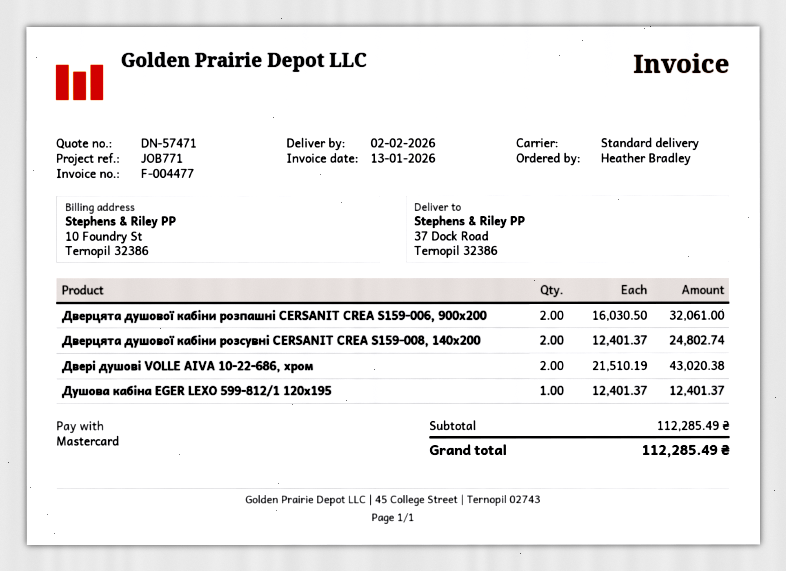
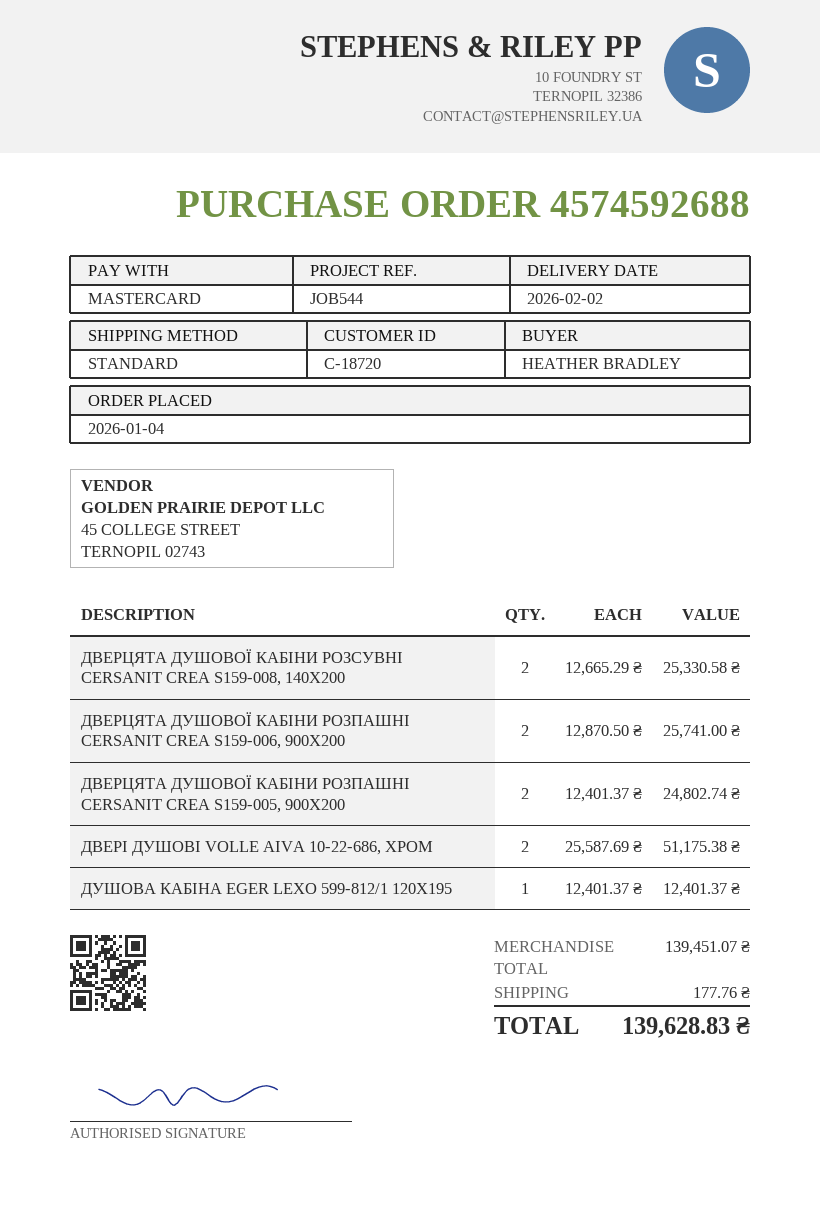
reference: JOB771 -> JOB544
Дверцята душової кабіни розпашні CERSANIT CREA S159-006, 900x200: 2 x 16030.50 = 32061.00 -> 2 x 12870.50 = 25741.00
Дверцята душової кабіни розсувні CERSANIT CREA S159-008, 140x200: 2 x 12401.37 = 24802.74 -> 2 x 12665.29 = 25330.58
Двері душові VOLLE AIVA 10-22-686, хром: 2 x 21510.19 = 43020.38 -> 2 x 25587.69 = 51175.38
ДВЕРЦЯТА ДУШОВОЇ КАБІНИ РОЗПАШНІ CERSANIT CREA S159-005, 900X200: none -> 2 x 12401.37 = 24802.74
subtotal: 112285.49 -> 139451.07
shipping: none -> 177.76
total: 112285.49 -> 139628.83

